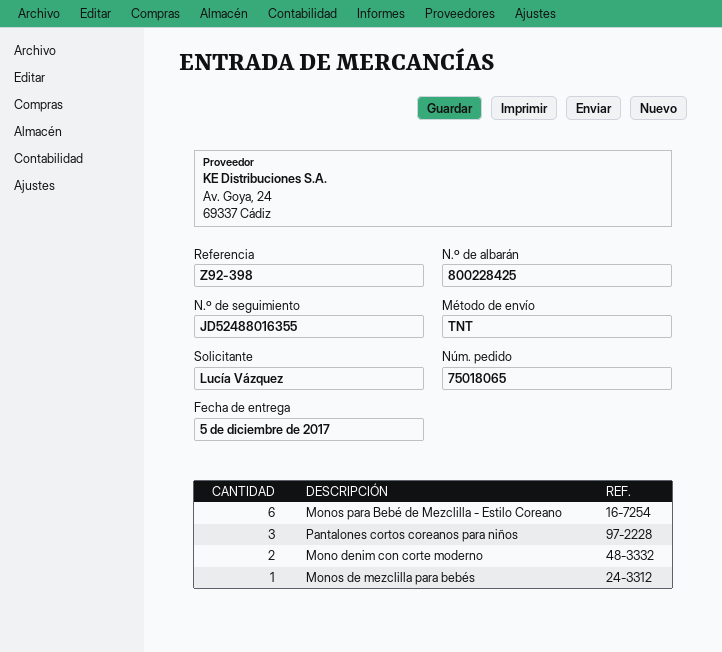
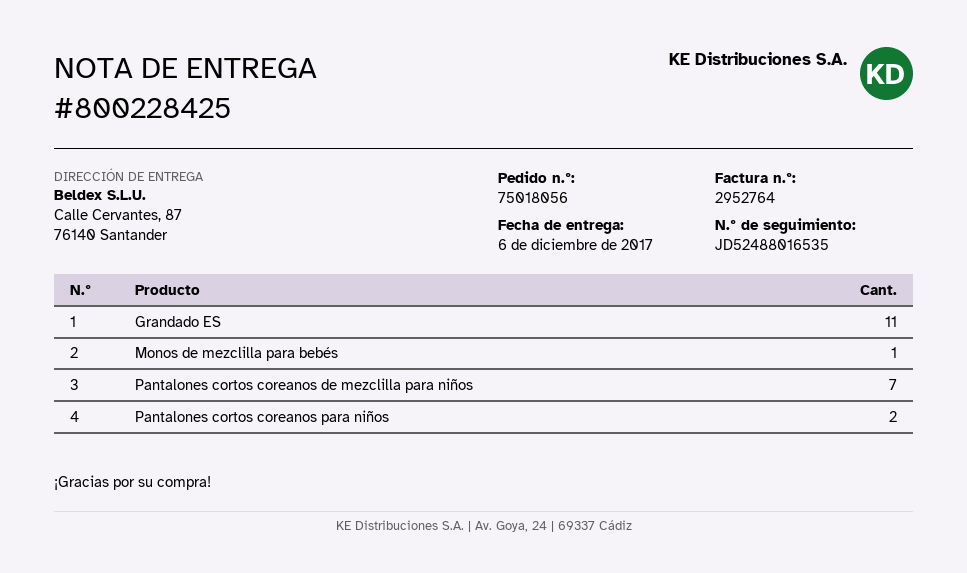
order number: 75018065 -> 75018056
delivery date: 2017-12-05 -> 2017-12-06
tracking number: JD52488016355 -> JD52488016535
Monos para Bebé de Mezclilla - Estilo Coreano: 6 -> none
Pantalones cortos coreanos para niños: 3 -> 2
Mono denim con corte moderno: 2 -> none
Grandado ES: none -> 11
Pantalones cortos coreanos de mezclilla para niños: none -> 7

